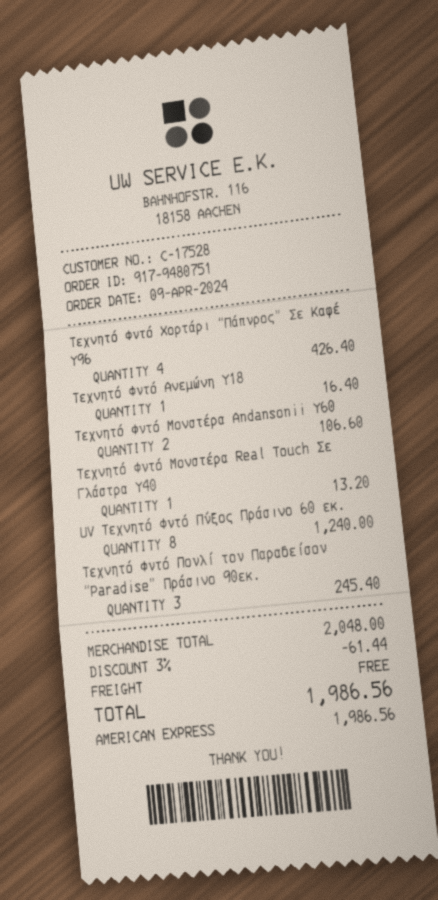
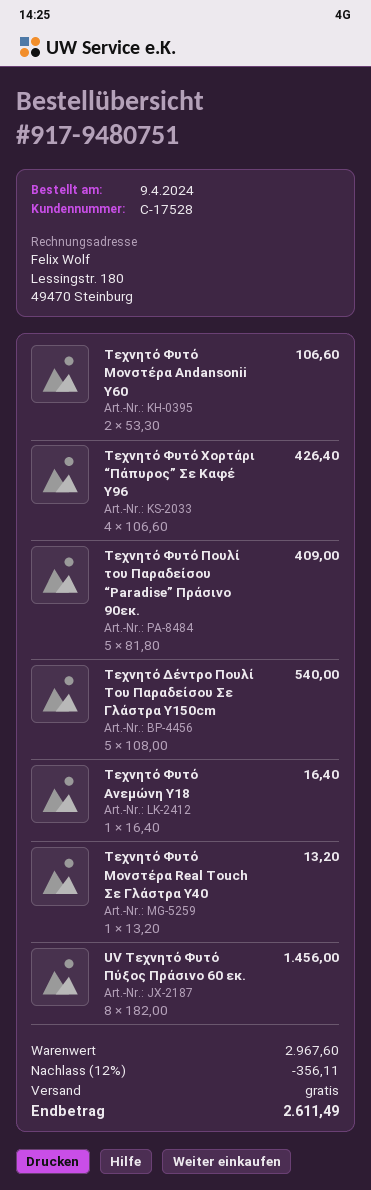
UV Τεχνητό Φυτό Πύξος Πράσινο 60 εκ.: 8 for 1240.00 -> 8 for 1456.00
Τεχνητό Φυτό Πουλί του Παραδείσου “Paradise” Πράσινο 90εκ.: 3 for 245.40 -> 5 for 409.00
Τεχνητό Δέντρο Πουλί Του Παραδείσου Σε Γλάστρα Υ150cm: none -> 5 for 540.00
subtotal: 2048.00 -> 2967.60
discount: 3% = 61.44 -> 12% = 356.11
total: 1986.56 -> 2611.49

